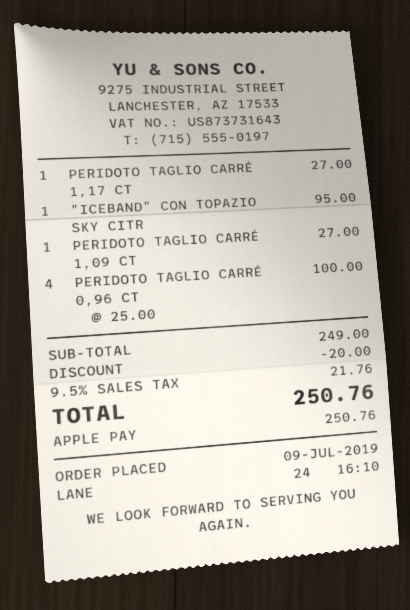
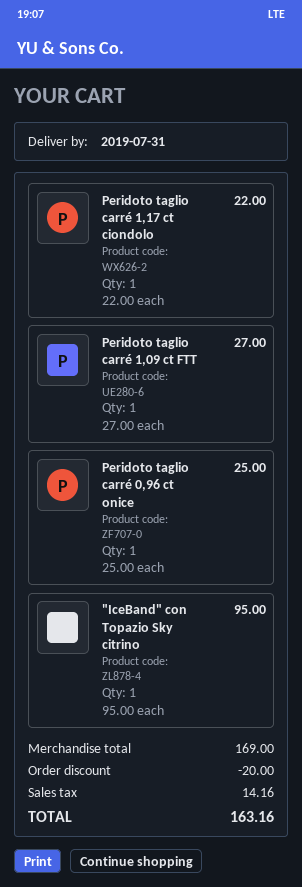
PERIDOTO TAGLIO CARRÉ 1,17 CT: 1 x 27.00 = 27.00 -> 1 x 22.00 = 22.00
PERIDOTO TAGLIO CARRÉ 0,96 CT: 4 x 25.00 = 100.00 -> 1 x 25.00 = 25.00
subtotal: 249.00 -> 169.00
tax: 21.76 -> 14.16
total: 250.76 -> 163.16

